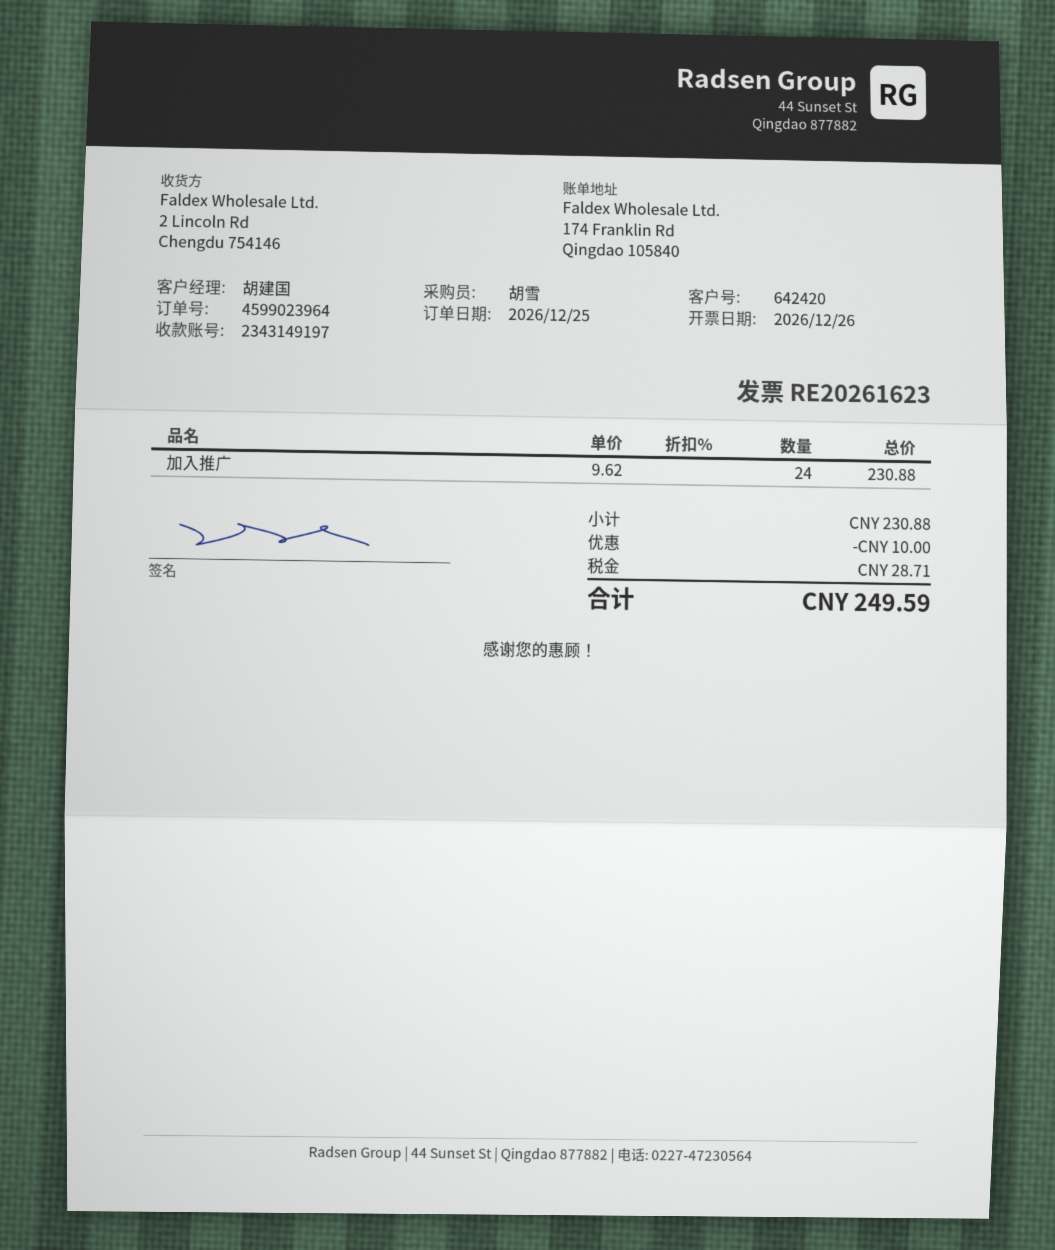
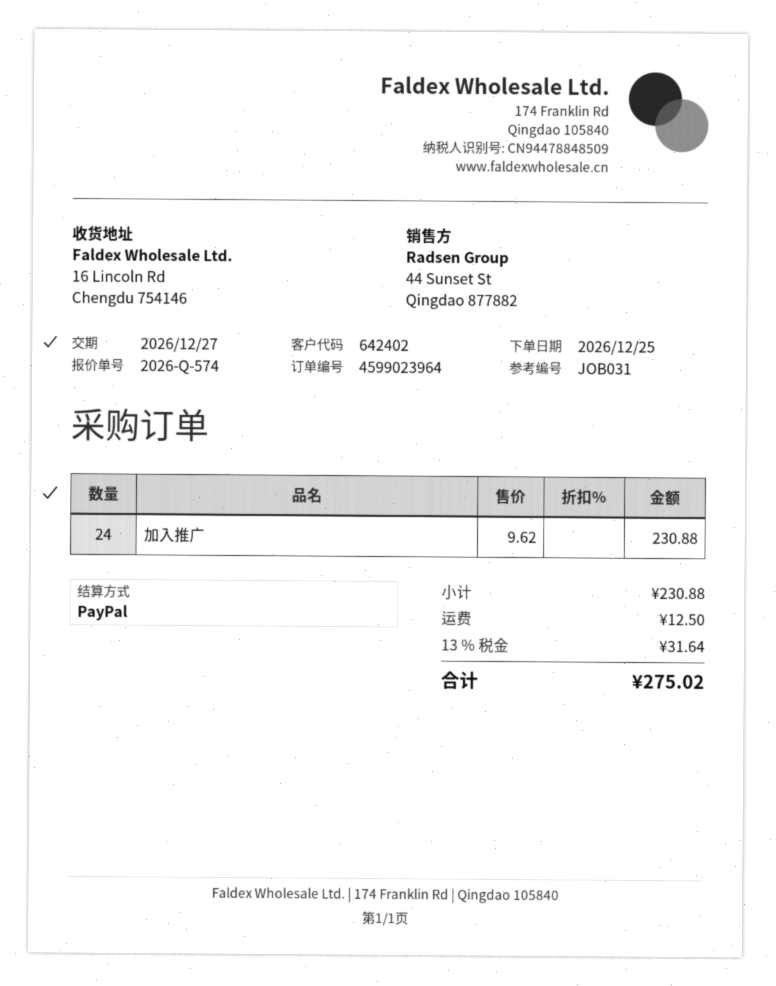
customer number: 642420 -> 642402
ship to: 2 Lincoln Rd, Chengdu 754146 -> 16 Lincoln Rd, Chengdu 754146
discount: 10.00 -> none
shipping: none -> 12.50
tax: 28.71 -> 31.64
total: 249.59 -> 275.02

